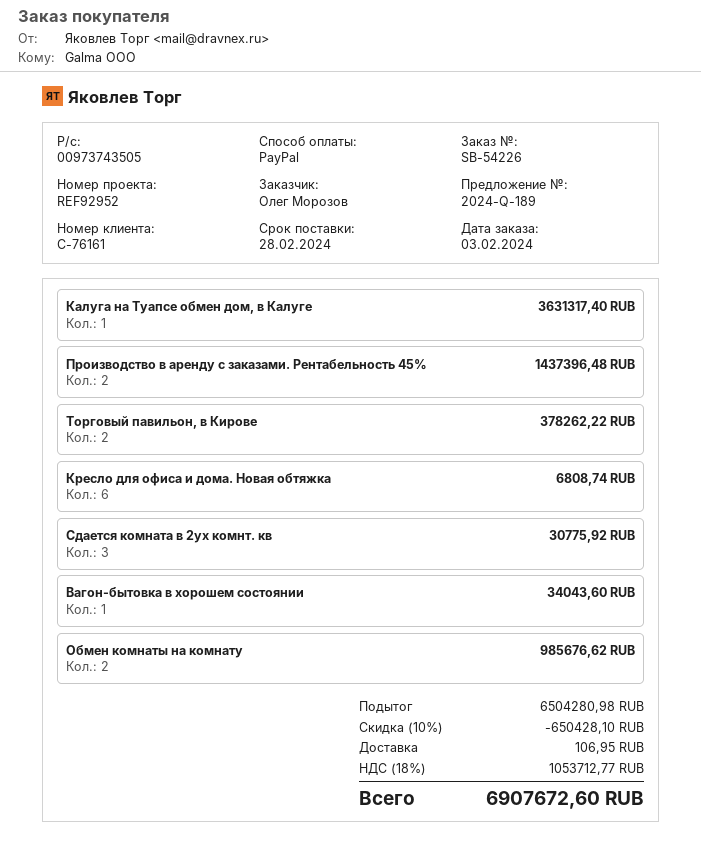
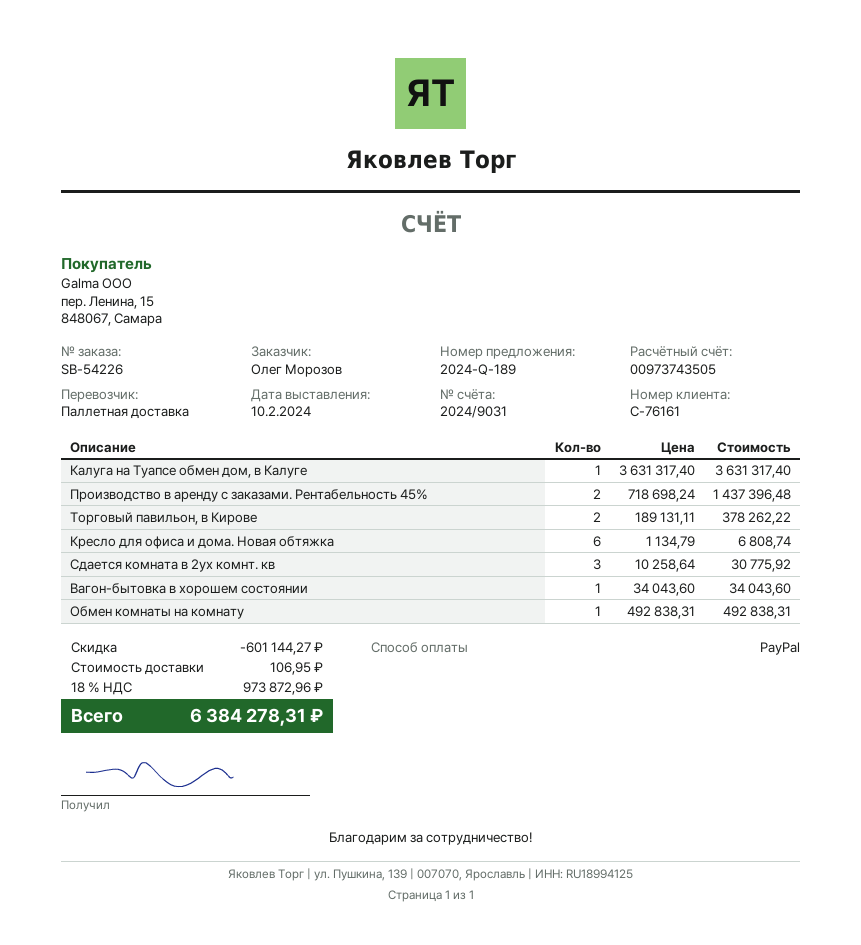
Обмен комнаты на комнату: 2 for 985676.62 -> 1 for 492838.31
discount: 650428.10 -> 601144.27
tax: 18% = 1053712.77 -> 18% = 973872.96
total: 6907672.60 -> 6384278.31

